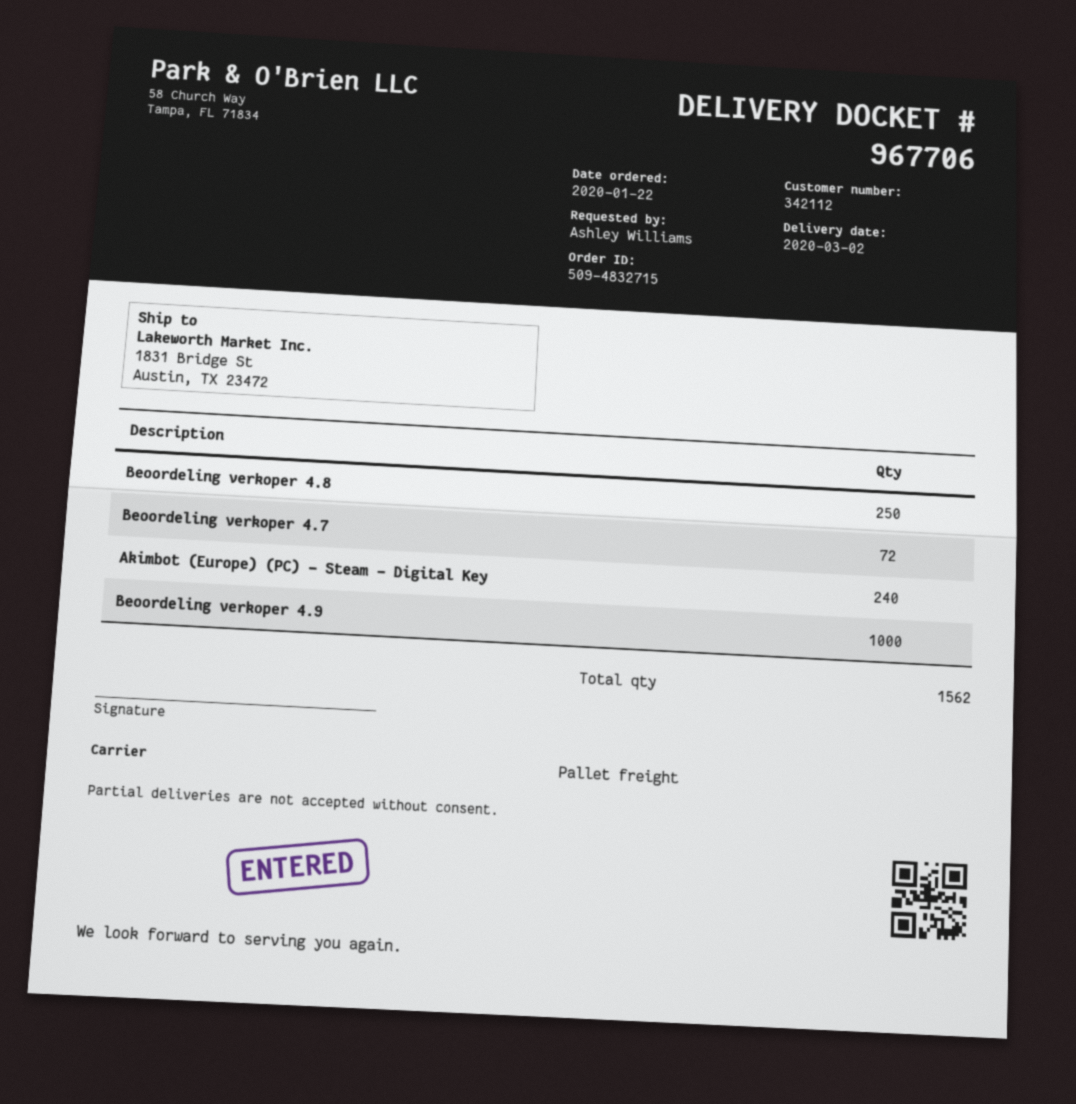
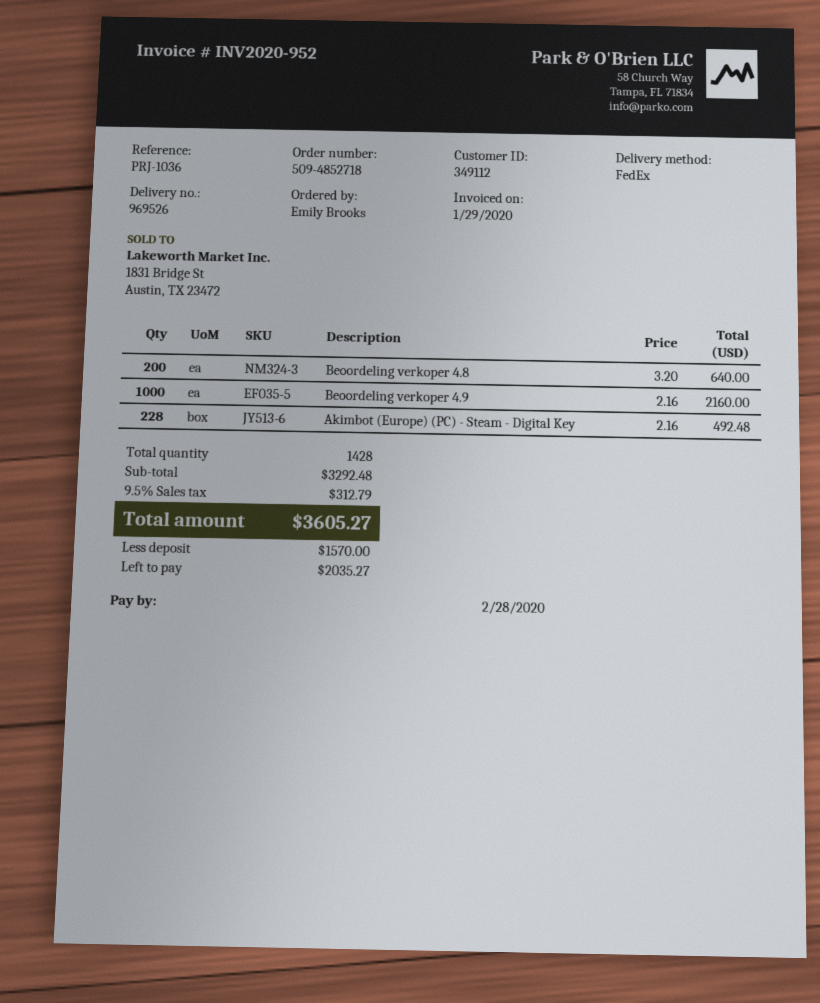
order number: 509-4832715 -> 509-4852718
delivery note number: 967706 -> 969526
customer number: 342112 -> 349112
ordered by: Ashley Williams -> Emily Brooks
shipping method: pallet freight -> FedEx
Beoordeling verkoper 4.8: 250 -> 200
Beoordeling verkoper 4.7: 72 -> none
Akimbot (Europe) (PC) - Steam - Digital Key: 240 -> 228
total quantity: 1562 -> 1428

